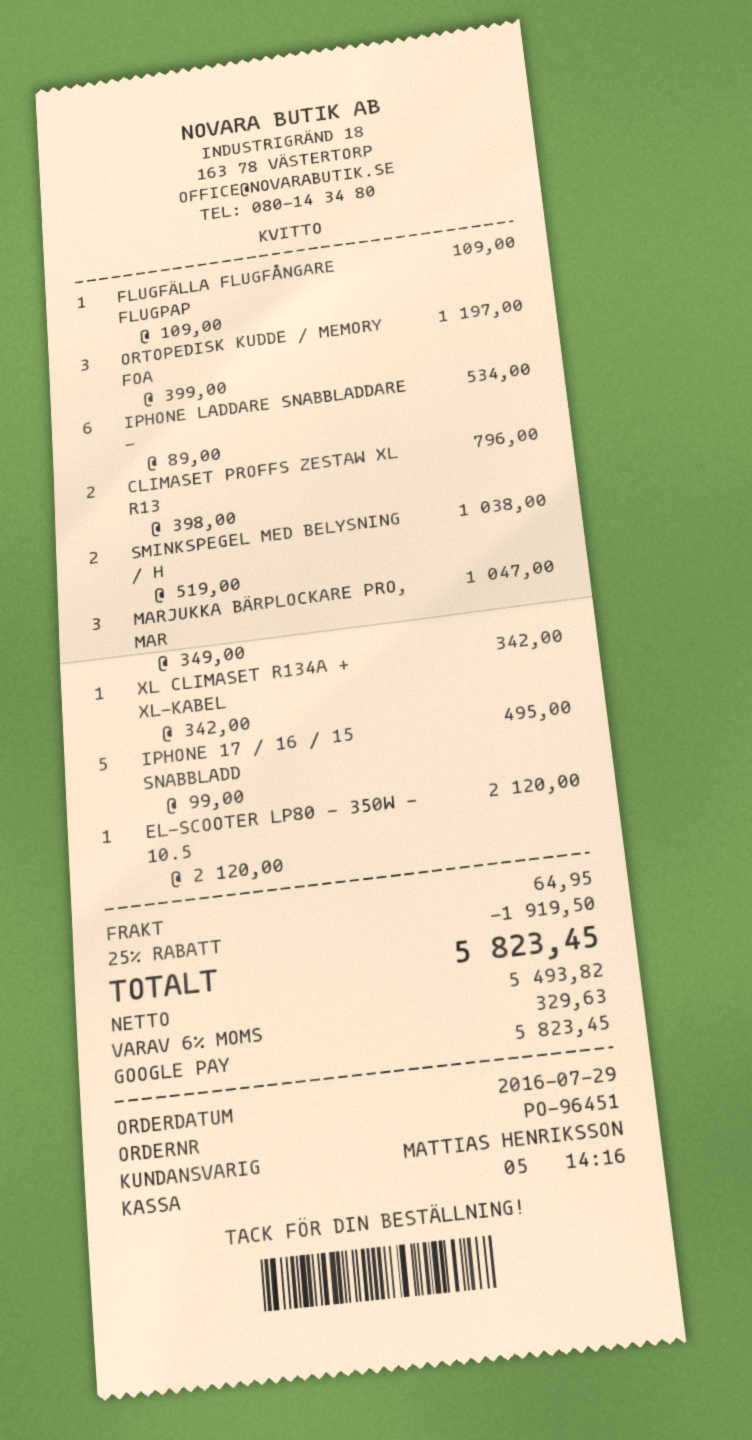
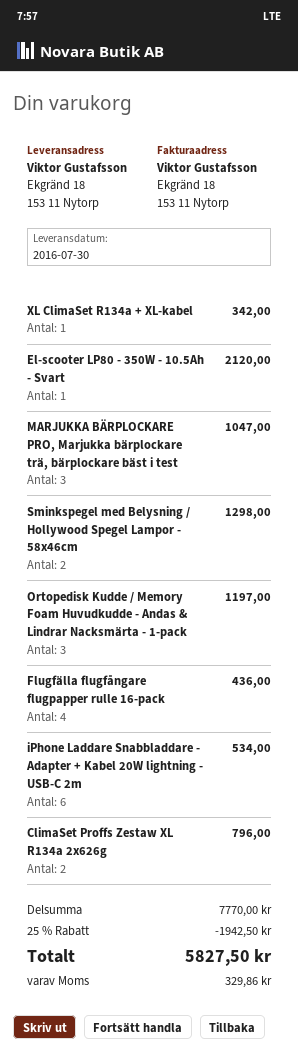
FLUGFÄLLA FLUGFÅNGARE FLUGPAP: 1 for 109.00 -> 4 for 436.00
SMINKSPEGEL MED BELYSNING / H: 2 for 1038.00 -> 2 for 1298.00
IPHONE 17 / 16 / 15 SNABBLADD: 5 for 495.00 -> none
discount: 25% = 1919.50 -> 25% = 1942.50
shipping: 64.95 -> none
tax: 329.63 -> 329.86
total: 5823.45 -> 5827.50

